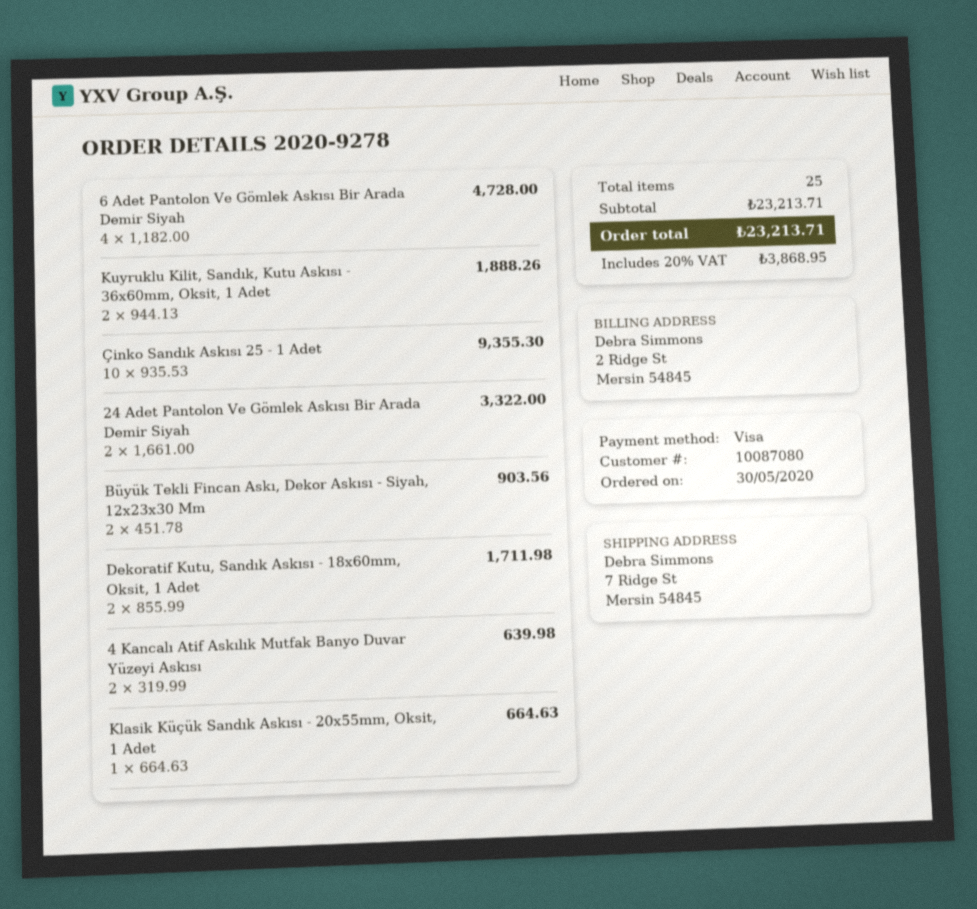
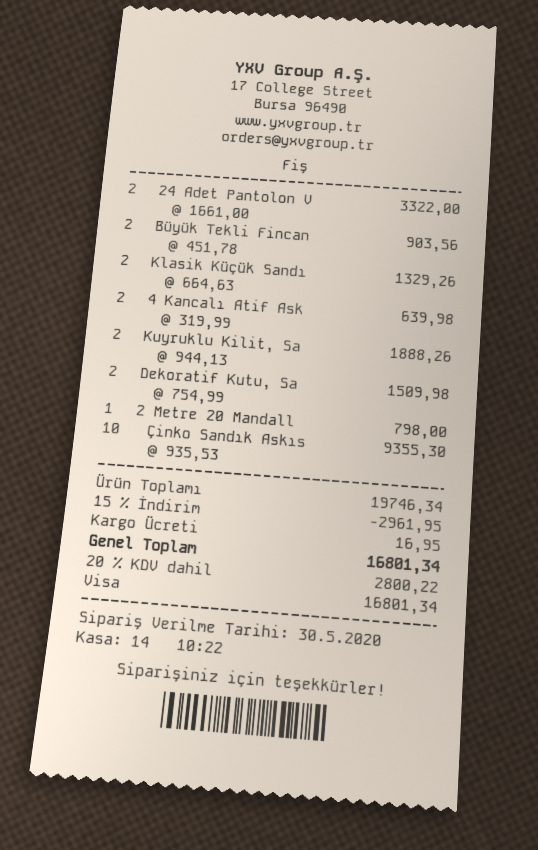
6 Adet Pantolon Ve Gömlek Askısı Bir Arada Demir Siyah: 4 x 1182.00 = 4728.00 -> none
Dekoratif Kutu, Sandık Askısı - 18x60mm, Oksit, 1 Adet: 2 x 855.99 = 1711.98 -> 2 x 754.99 = 1509.98
Klasik Küçük Sandık Askısı - 20x55mm, Oksit, 1 Adet: 1 x 664.63 = 664.63 -> 2 x 664.63 = 1329.26
2 Metre 20 Mandall: none -> 1 x 798.00 = 798.00
subtotal: 23213.71 -> 19746.34
discount: none -> 15% = 2961.95
shipping: none -> 16.95
tax: 20% = 3868.95 -> 20% = 2800.22
total: 23213.71 -> 16801.34

